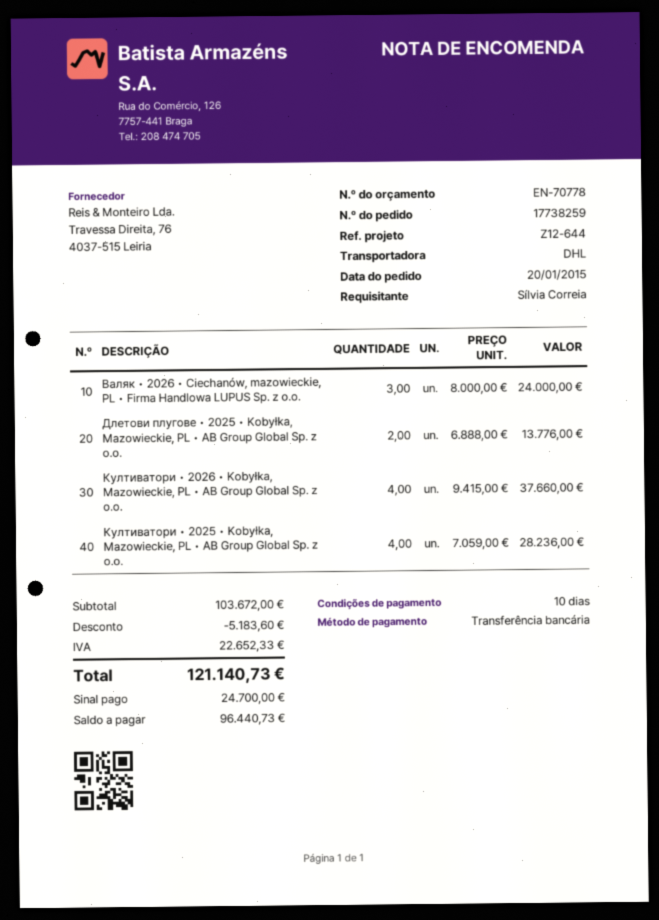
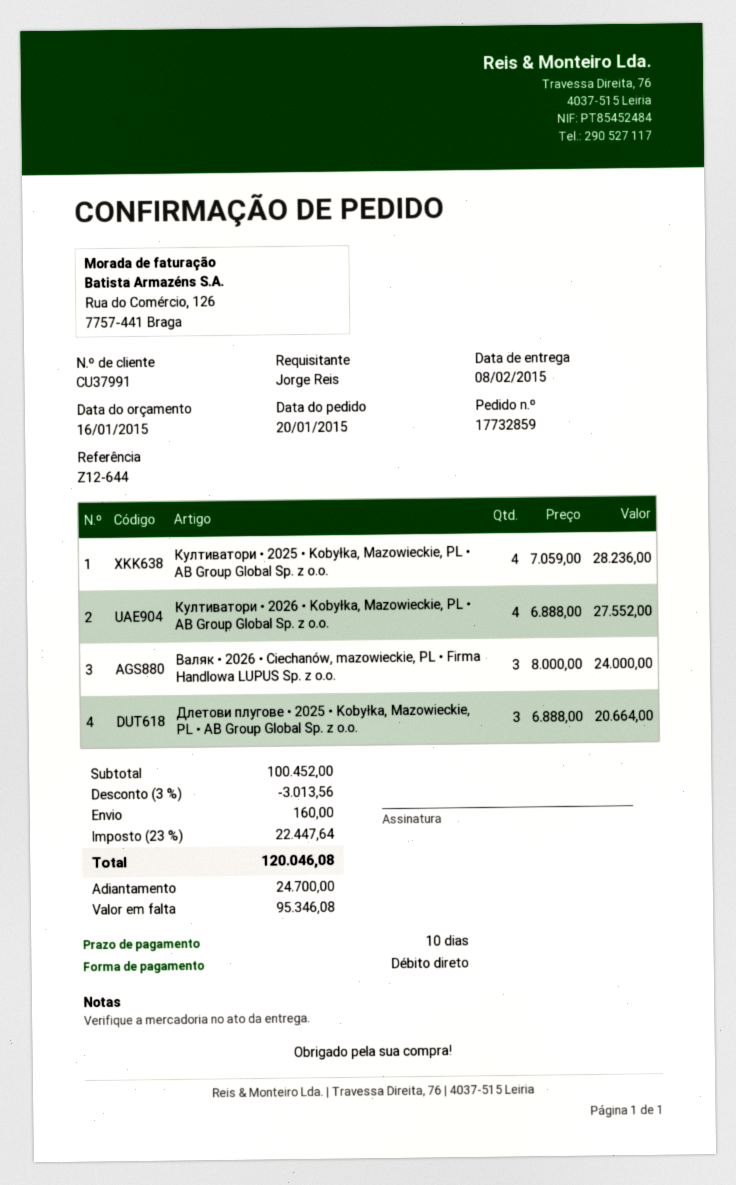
order number: 17738259 -> 17732859
ordered by: Sílvia Correia -> Jorge Reis
payment method: bank transfer -> direct debit
Длетови плугове • 2025 • Kobyłka, Mazowieckie, PL • AB Group Global Sp. z o.o.: 2 x 6888.00 = 13776.00 -> 3 x 6888.00 = 20664.00
Култиватори • 2026 • Kobyłka, Mazowieckie, PL • AB Group Global Sp. z o.o.: 4 x 9415.00 = 37660.00 -> 4 x 6888.00 = 27552.00
subtotal: 103672.00 -> 100452.00
discount: 5183.60 -> 3013.56
shipping: none -> 160.00
tax: 22652.33 -> 22447.64
total: 121140.73 -> 120046.08
balance: 96440.73 -> 95346.08

